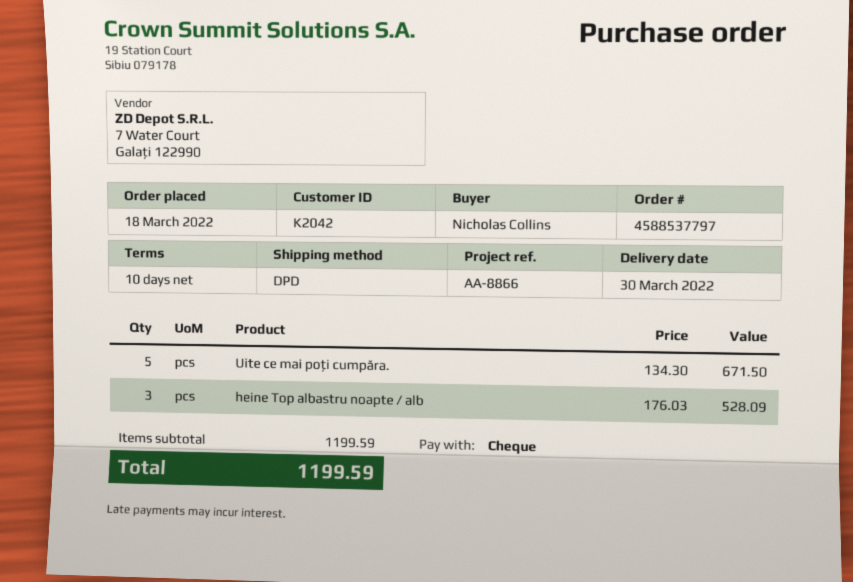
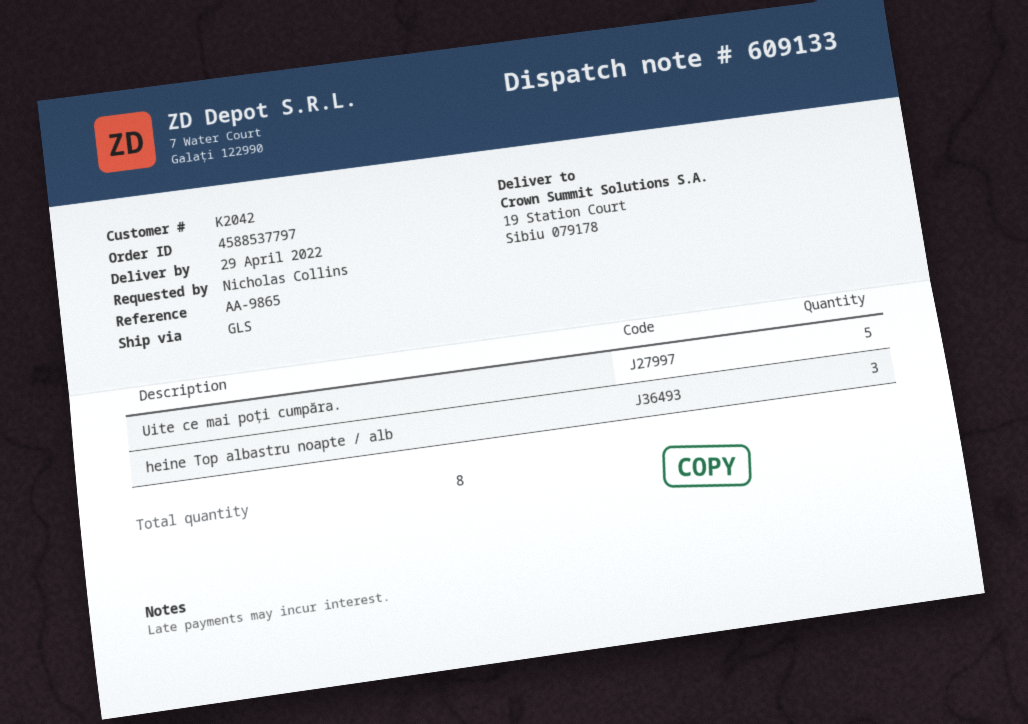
delivery date: 2022-03-30 -> 2022-04-29
reference: AA-8866 -> AA-9865
shipping method: DPD -> GLS

